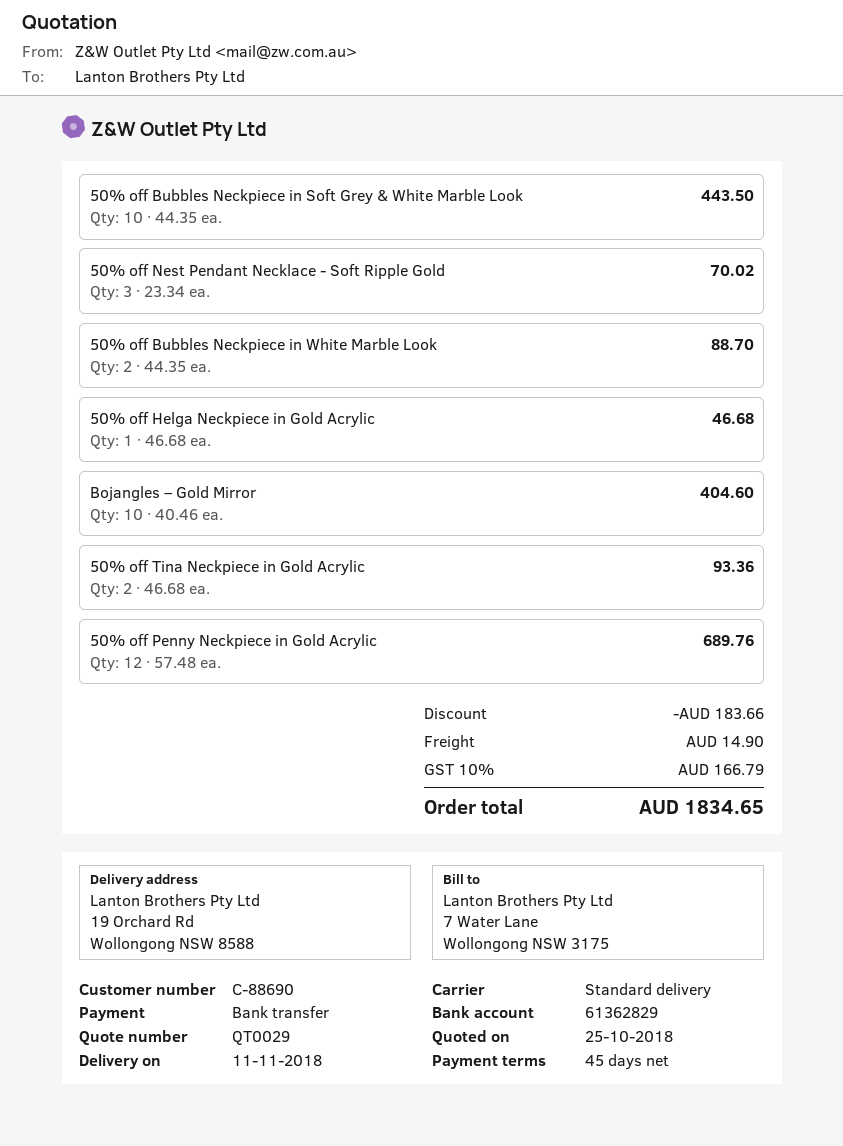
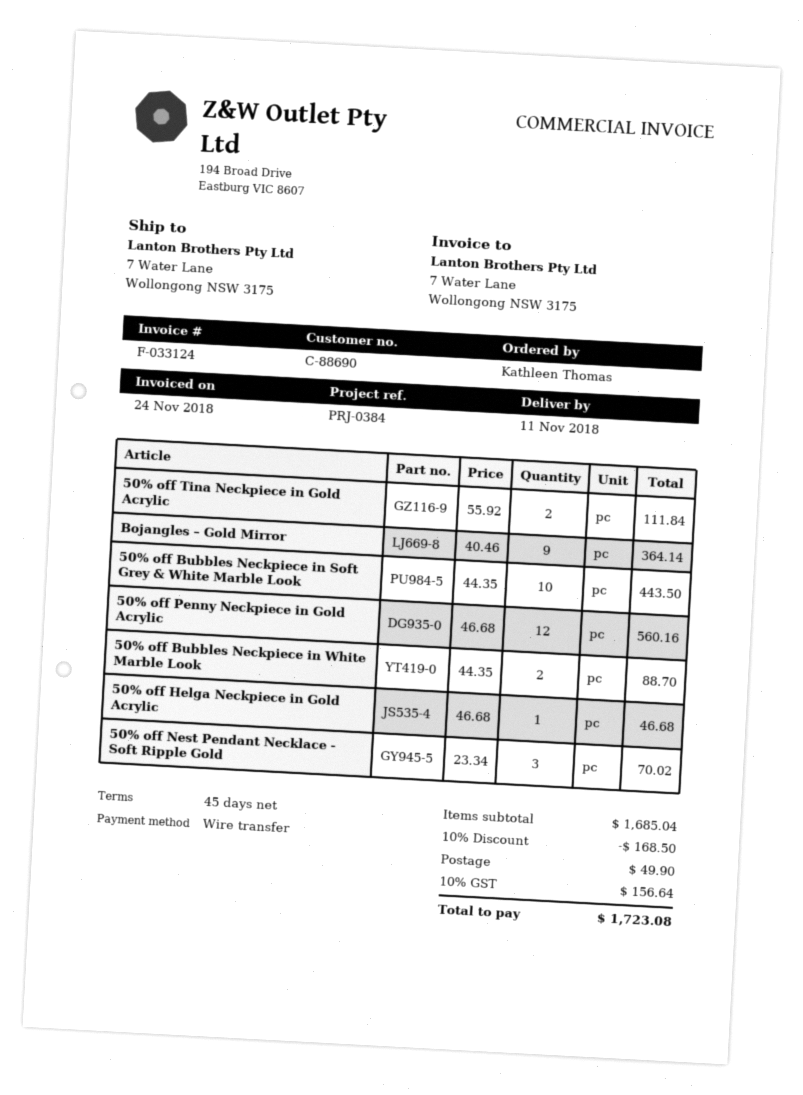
ship to: 19 Orchard Rd, Wollongong NSW 8588 -> 7 Water Lane, Wollongong NSW 3175
Bojangles – Gold Mirror: 10 x 40.46 = 404.60 -> 9 x 40.46 = 364.14
50% off Tina Neckpiece in Gold Acrylic: 2 x 46.68 = 93.36 -> 2 x 55.92 = 111.84
50% off Penny Neckpiece in Gold Acrylic: 12 x 57.48 = 689.76 -> 12 x 46.68 = 560.16
discount: 183.66 -> 168.50
shipping: 14.90 -> 49.90
tax: 10% = 166.79 -> 10% = 156.64
total: 1834.65 -> 1723.08

